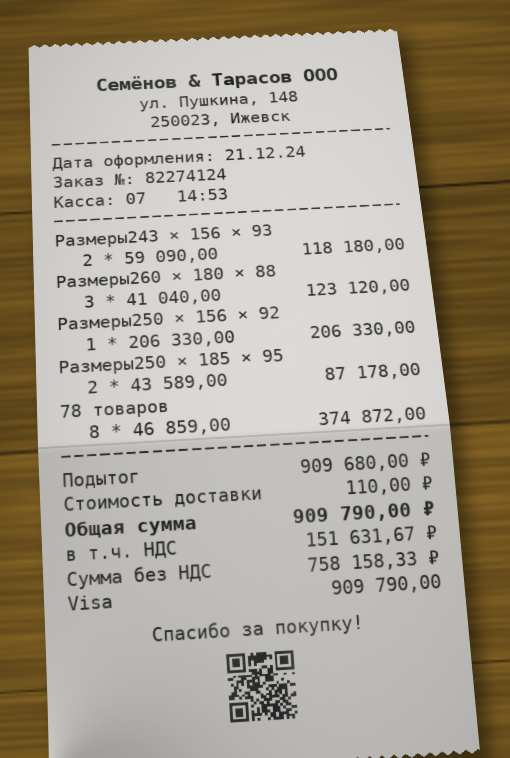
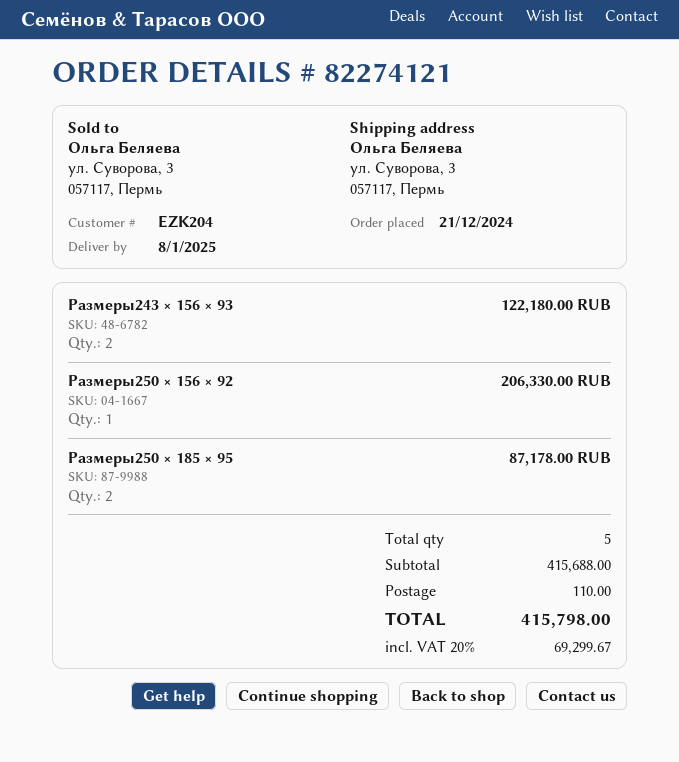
order number: 82274124 -> 82274121
Размеры243 × 156 × 93: 2 for 118180.00 -> 2 for 122180.00
Размеры260 × 180 × 88: 3 for 123120.00 -> none
78 товаров: 8 for 374872.00 -> none
subtotal: 909680.00 -> 415688.00
tax: 151631.67 -> 69299.67
total: 909790.00 -> 415798.00

